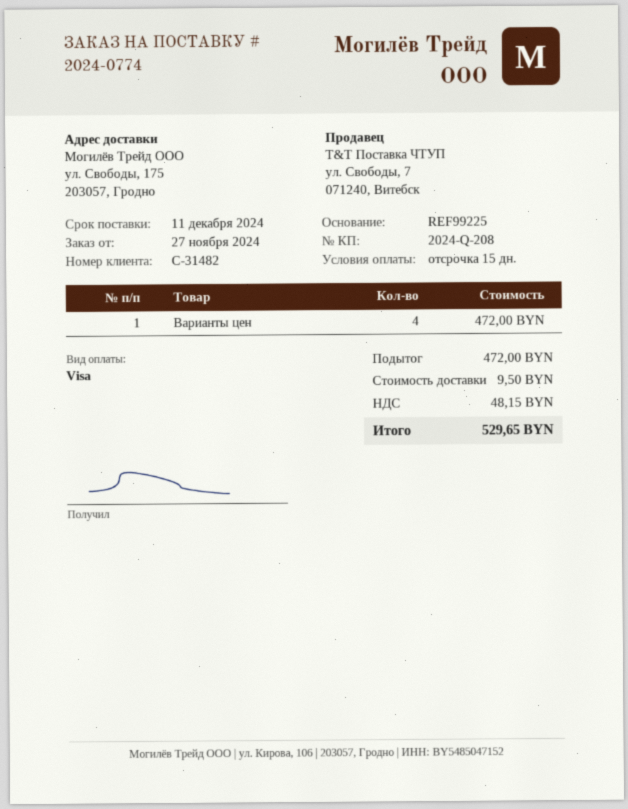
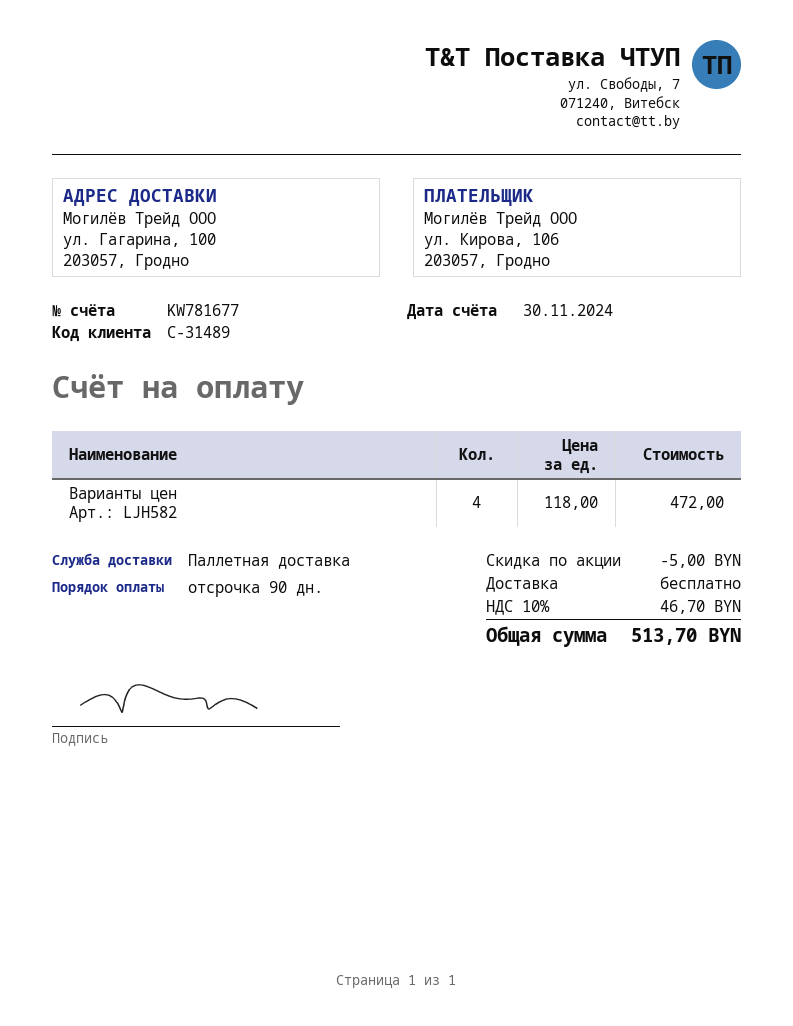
payment terms: 15 days -> 90 days
customer number: C-31482 -> C-31489
ship to: ул. Свободы, 175, 203057, Гродно -> ул. Гагарина, 100, 203057, Гродно
discount: none -> 5.00
shipping: 9.50 -> 0.00
tax: 48.15 -> 46.70
total: 529.65 -> 513.70

